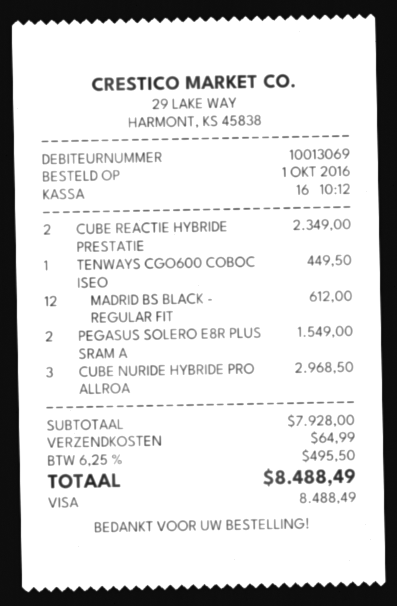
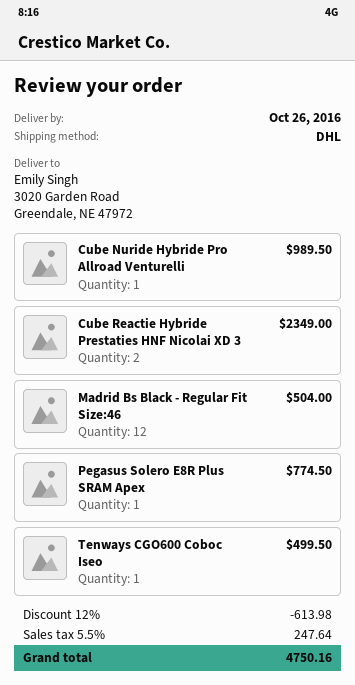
TENWAYS CGO600 COBOC ISEO: 1 for 449.50 -> 1 for 499.50
MADRID BS BLACK - REGULAR FIT: 12 for 612.00 -> 12 for 504.00
PEGASUS SOLERO E8R PLUS SRAM A: 2 for 1549.00 -> 1 for 774.50
CUBE NURIDE HYBRIDE PRO ALLROA: 3 for 2968.50 -> 1 for 989.50
discount: none -> 12% = 613.98
shipping: 64.99 -> none
tax: 6.25% = 495.50 -> 5.5% = 247.64
total: 8488.49 -> 4750.16

